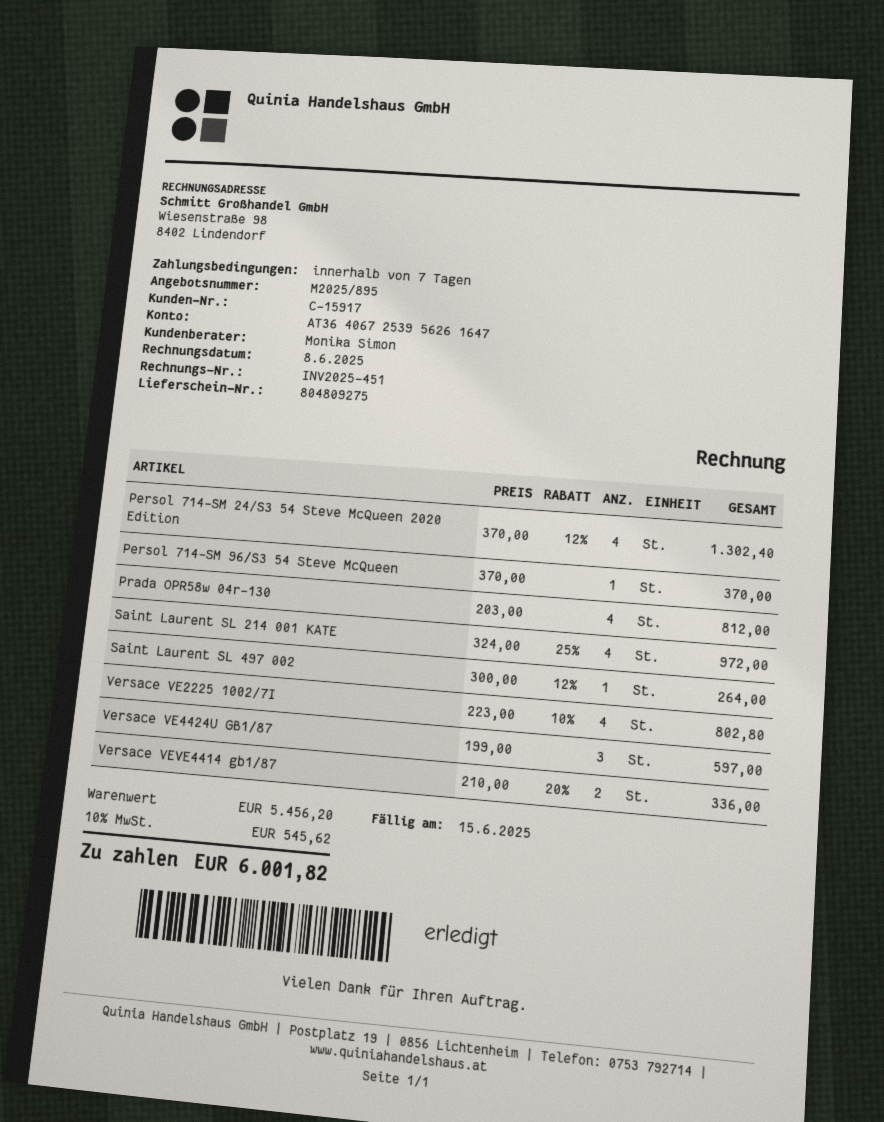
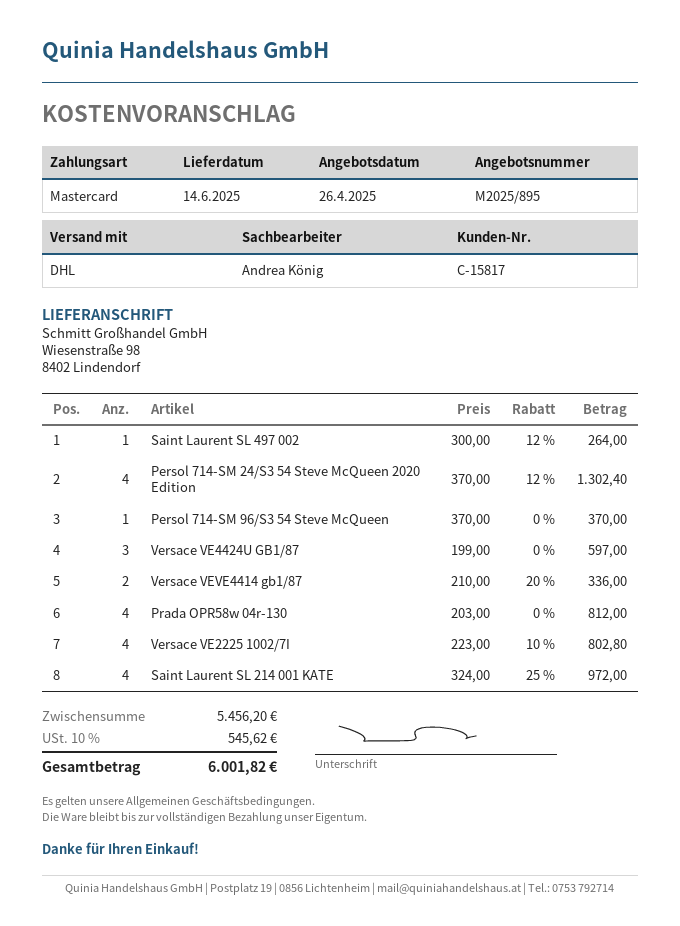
customer number: C-15917 -> C-15817
sales rep: Monika Simon -> Andrea König

